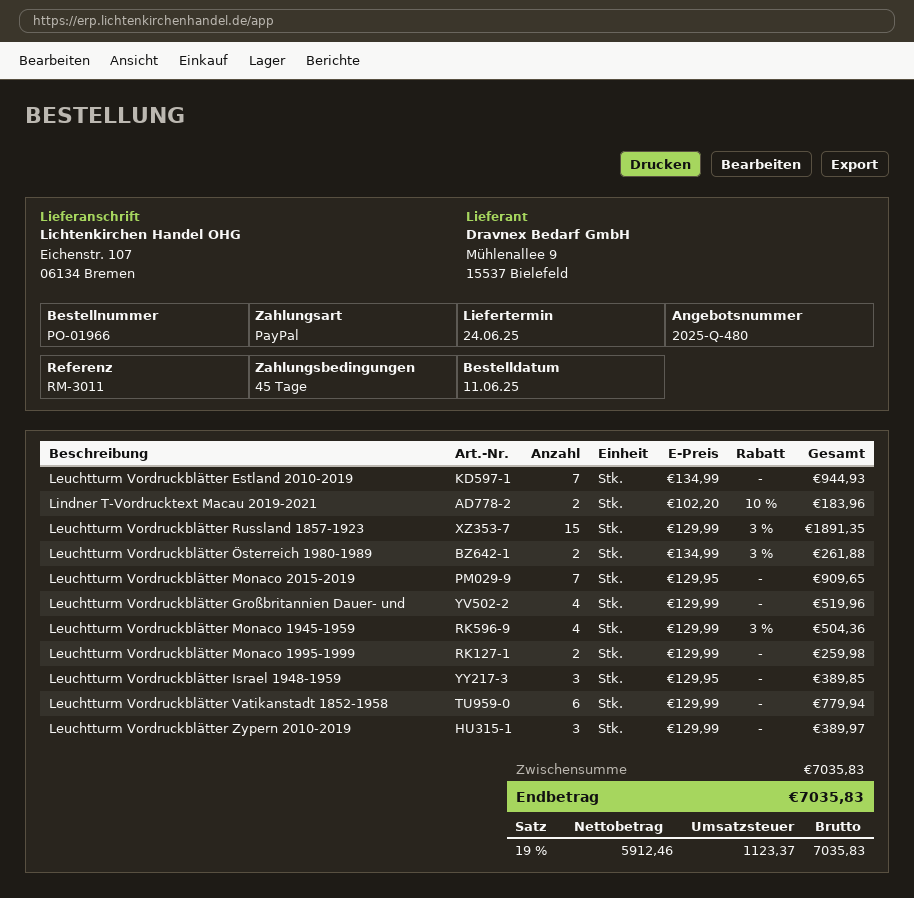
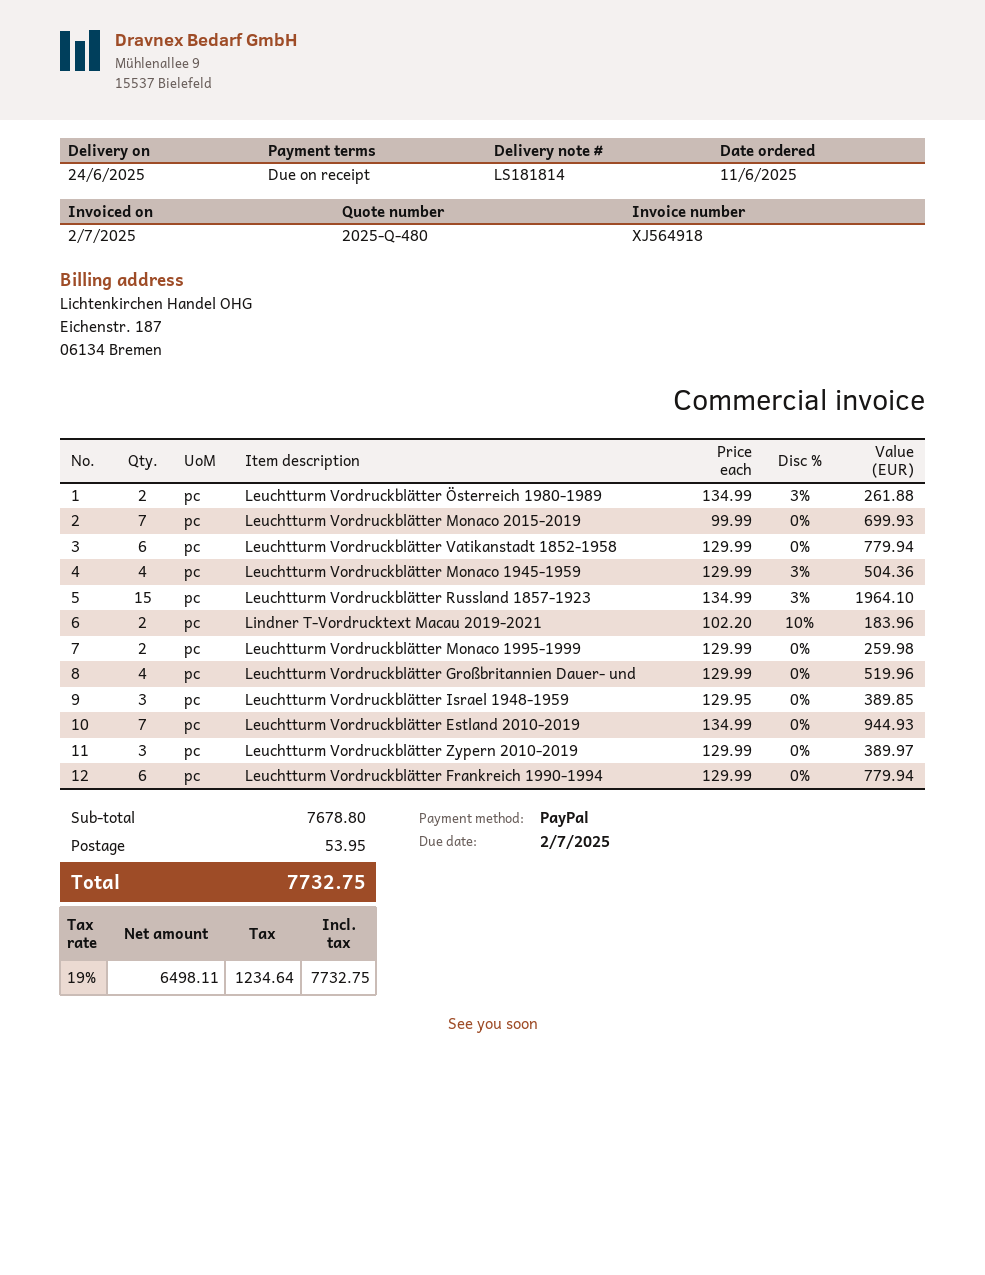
payment terms: 45 days -> on receipt
Leuchtturm Vordruckblätter Russland 1857-1923: 15 x 129.99 - 3% = 1891.35 -> 15 x 134.99 - 3% = 1964.10
Leuchtturm Vordruckblätter Monaco 2015-2019: 7 x 129.95 = 909.65 -> 7 x 99.99 = 699.93
Leuchtturm Vordruckblätter Frankreich 1990-1994: none -> 6 x 129.99 = 779.94
subtotal: 7035.83 -> 7678.80
shipping: none -> 53.95
net: 5912.46 -> 6498.11
tax: 19% = 1123.37 -> 19% = 1234.64
total: 7035.83 -> 7732.75

